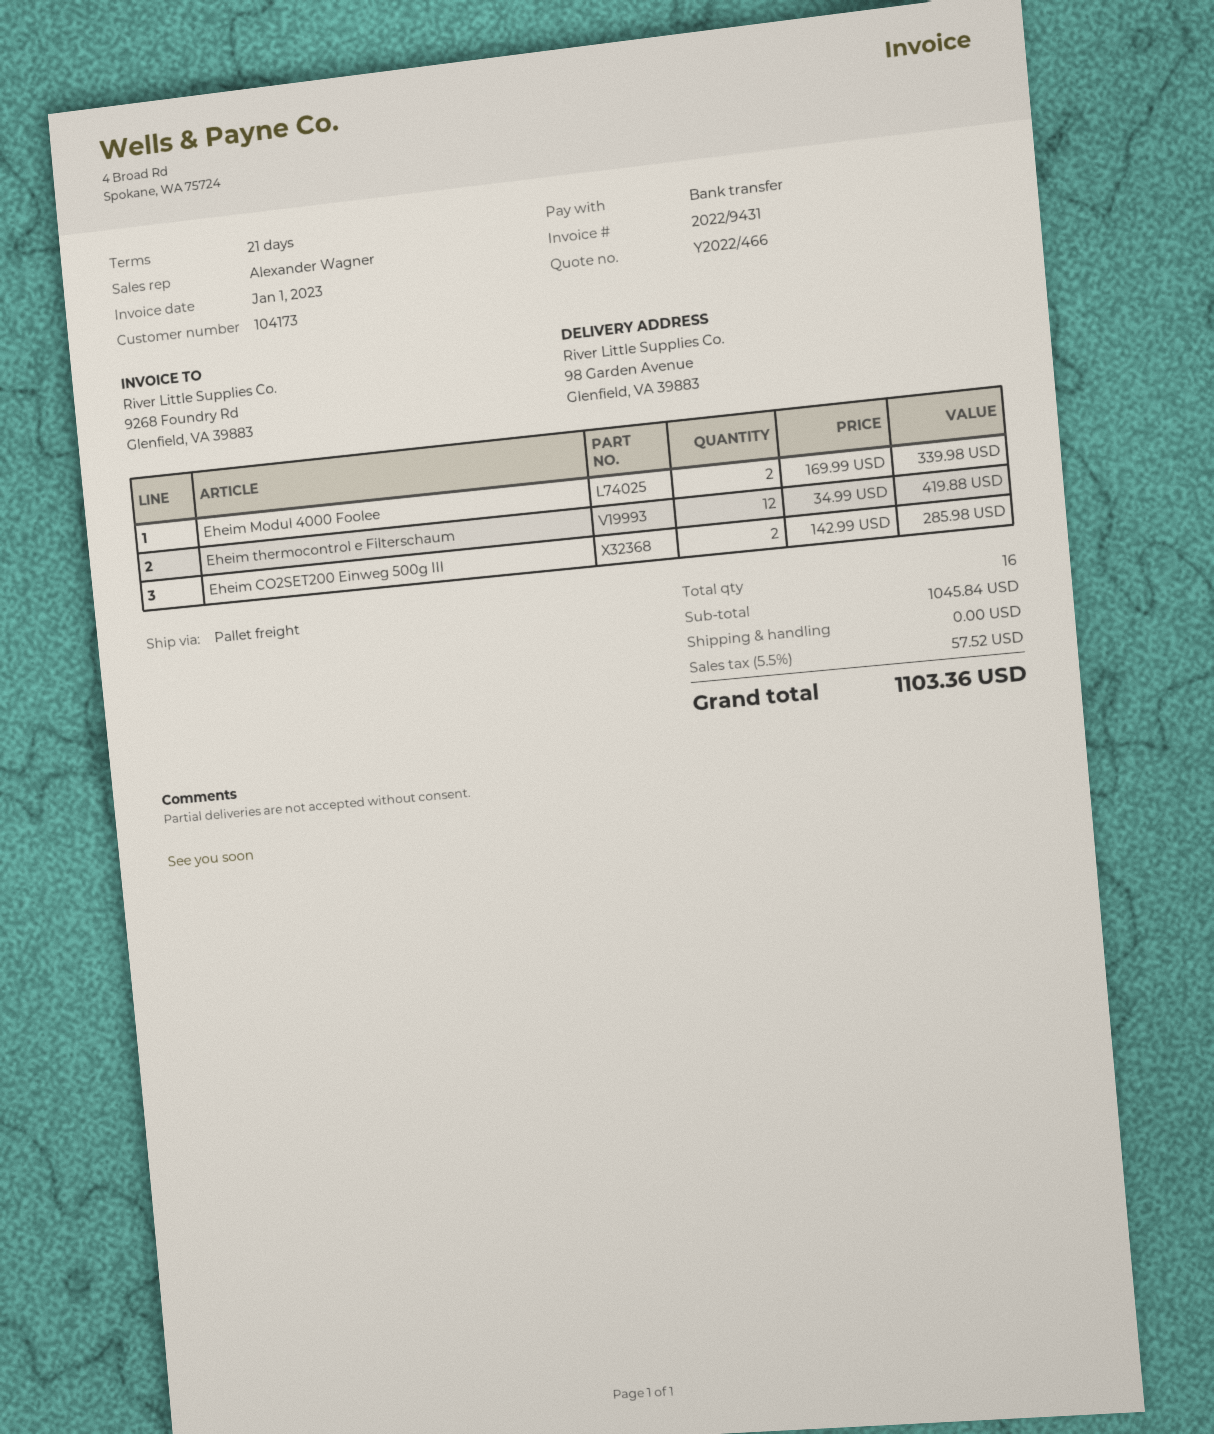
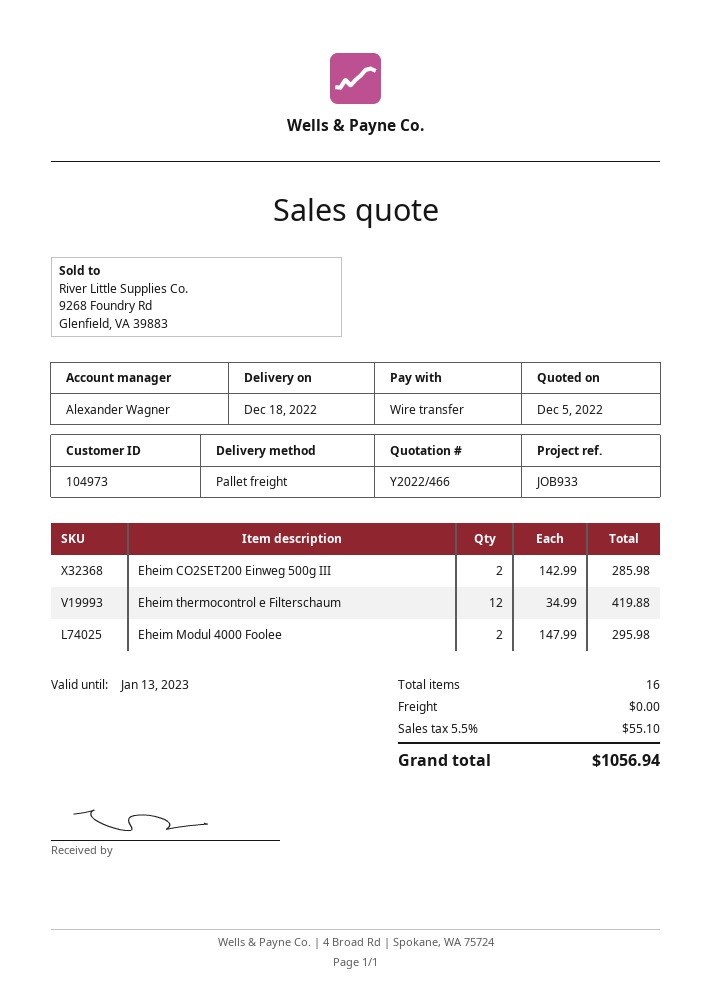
customer number: 104173 -> 104973
Eheim Modul 4000 Foolee: 2 x 169.99 = 339.98 -> 2 x 147.99 = 295.98
tax: 5.5% = 57.52 -> 5.5% = 55.10
total: 1103.36 -> 1056.94

